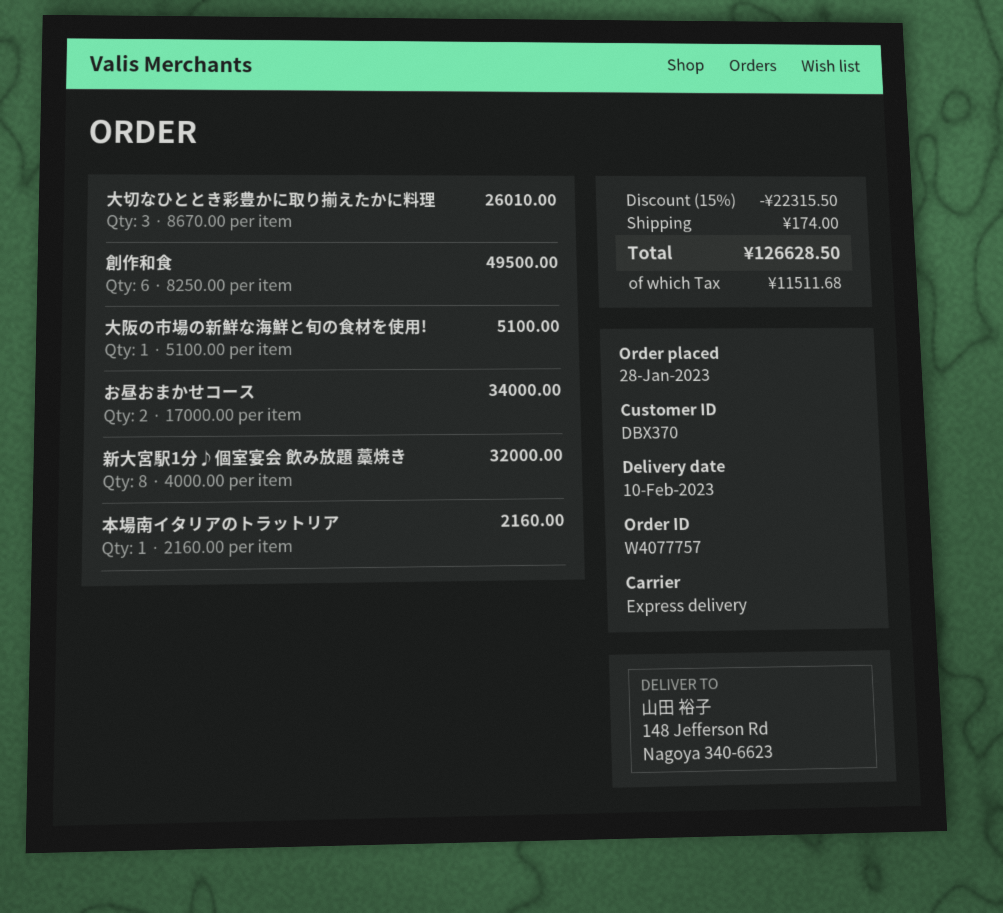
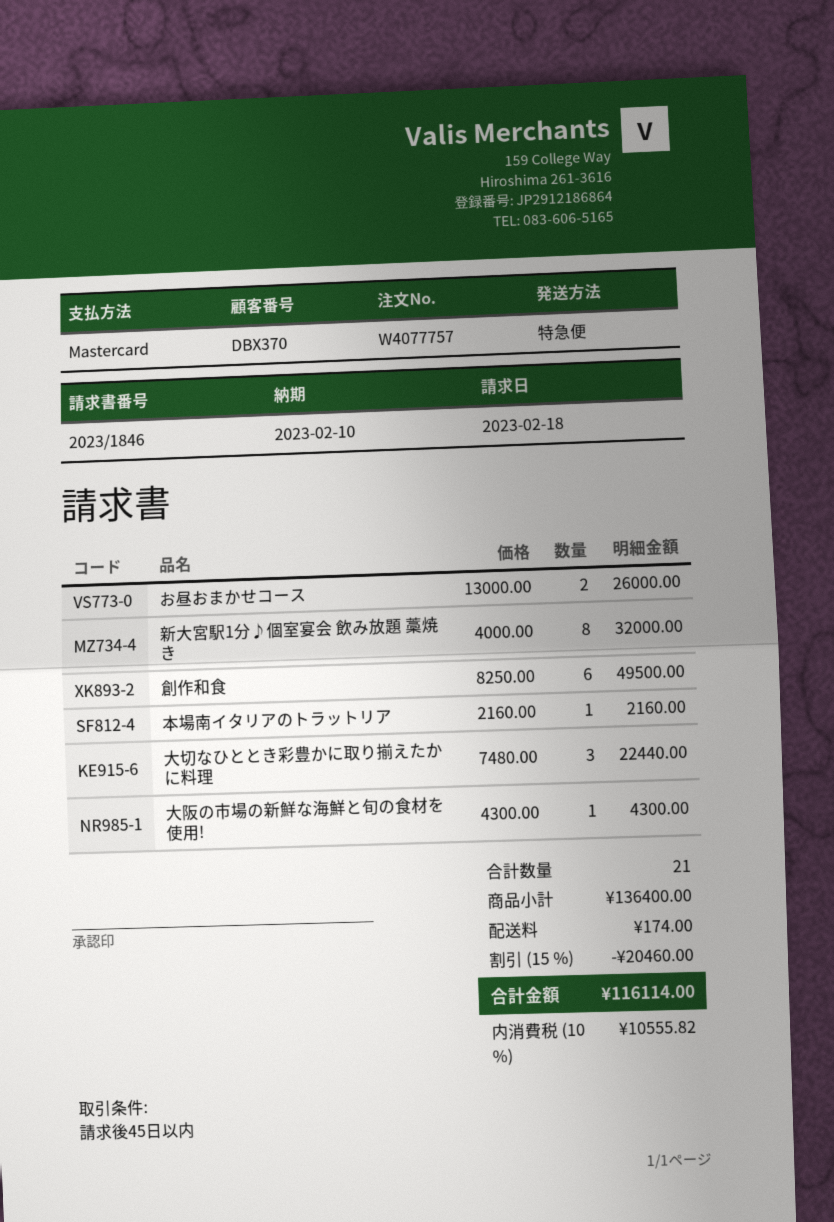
大切なひととき彩豊かに取り揃えたかに料理: 3 x 8670.00 = 26010.00 -> 3 x 7480.00 = 22440.00
大阪の市場の新鮮な海鮮と旬の食材を使用!: 1 x 5100.00 = 5100.00 -> 1 x 4300.00 = 4300.00
お昼おまかせコース: 2 x 17000.00 = 34000.00 -> 2 x 13000.00 = 26000.00
discount: 15% = 22315.50 -> 15% = 20460.00
tax: 11511.68 -> 10555.82
total: 126628.50 -> 116114.00

